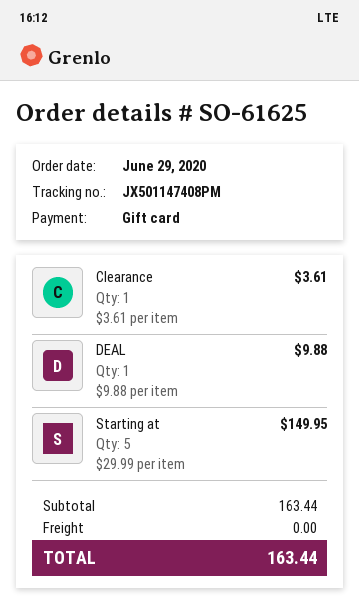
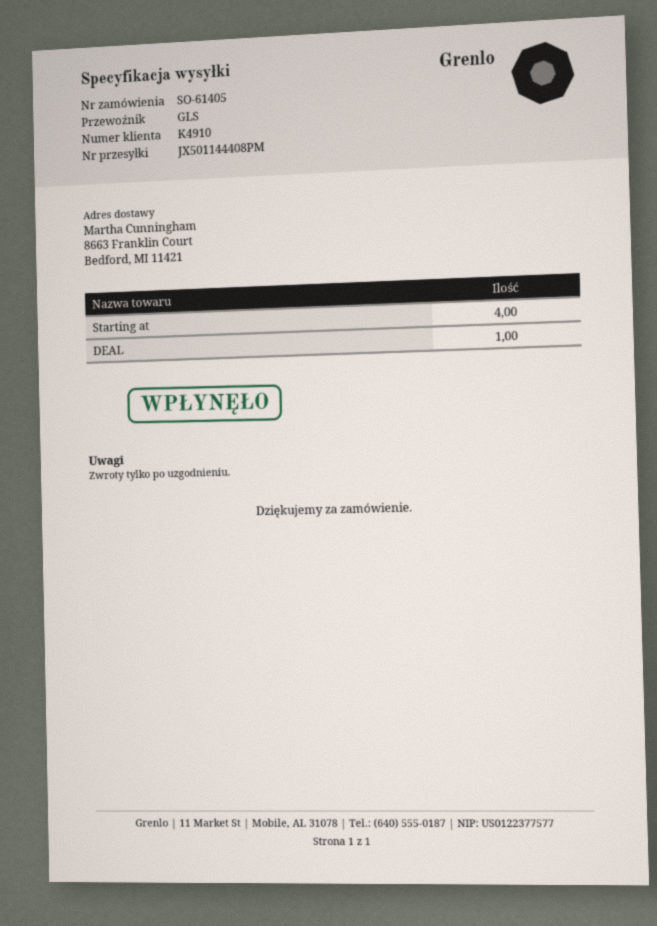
order number: SO-61625 -> SO-61405
tracking number: JX501147408PM -> JX501144408PM
Clearance: 1 -> none
Starting at: 5 -> 4

